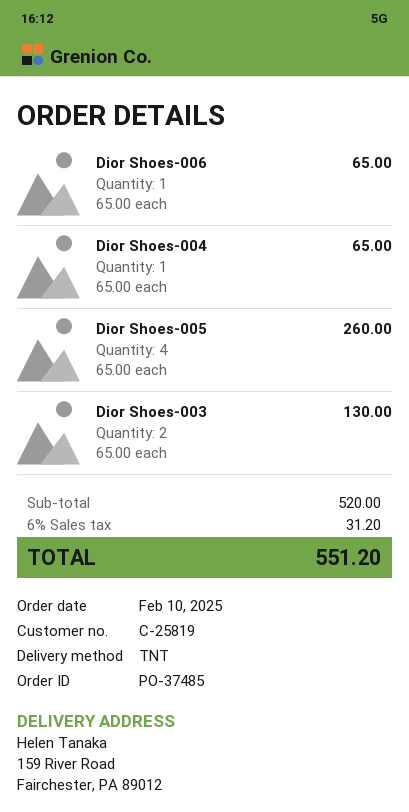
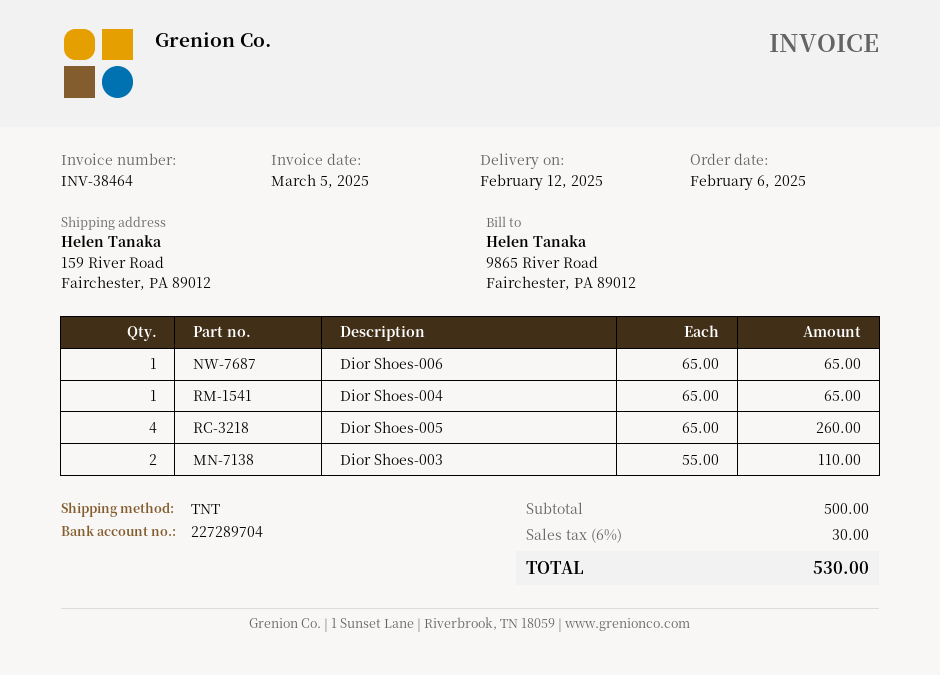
order date: 2025-02-10 -> 2025-02-06
Dior Shoes-003: 2 x 65.00 = 130.00 -> 2 x 55.00 = 110.00
subtotal: 520.00 -> 500.00
tax: 6% = 31.20 -> 6% = 30.00
total: 551.20 -> 530.00

